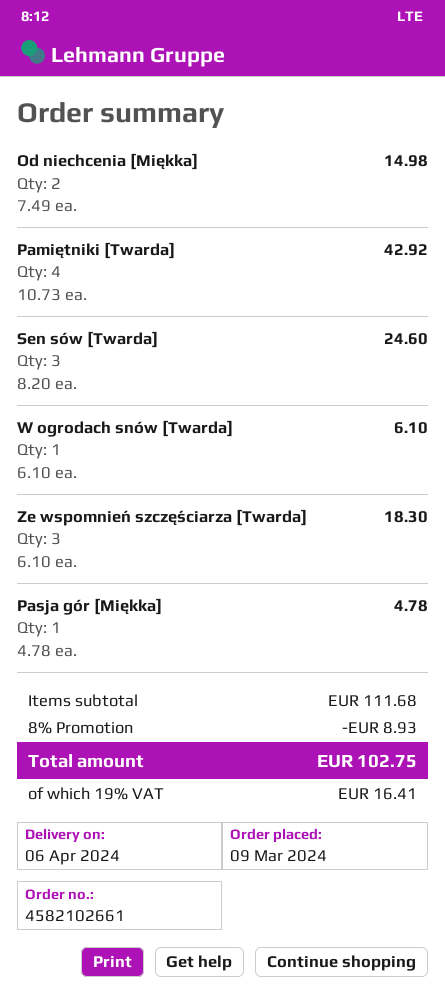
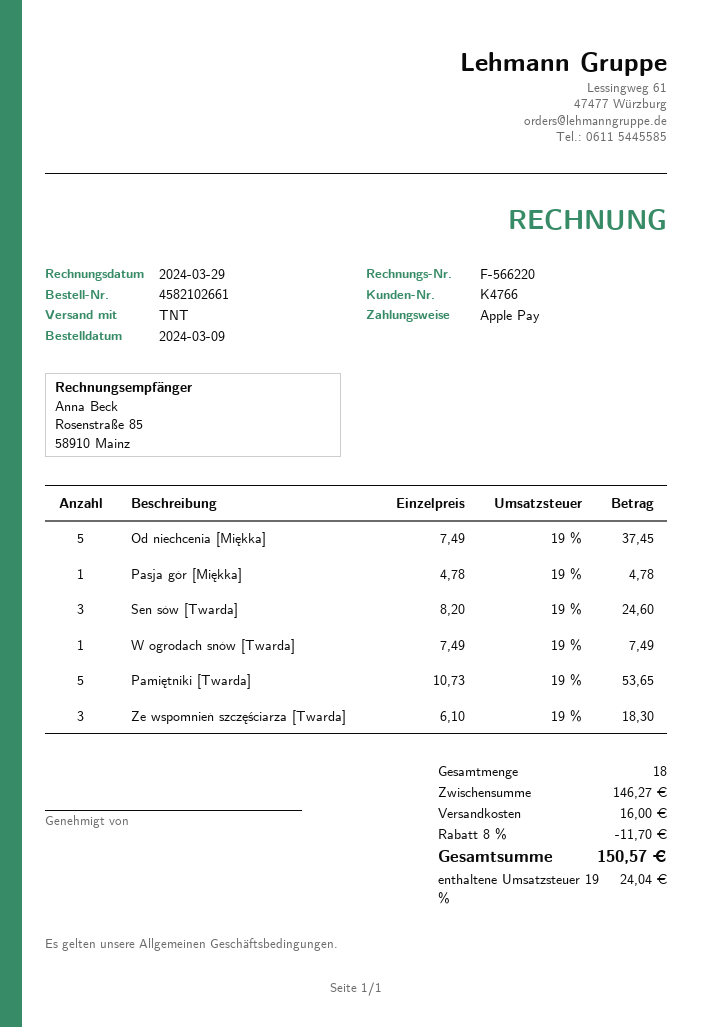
Od niechcenia [Miękka]: 2 x 7.49 = 14.98 -> 5 x 7.49 = 37.45
Pamiętniki [Twarda]: 4 x 10.73 = 42.92 -> 5 x 10.73 = 53.65
W ogrodach snów [Twarda]: 1 x 6.10 = 6.10 -> 1 x 7.49 = 7.49
subtotal: 111.68 -> 146.27
discount: 8% = 8.93 -> 8% = 11.70
shipping: none -> 16.00
tax: 19% = 16.41 -> 19% = 24.04
total: 102.75 -> 150.57

